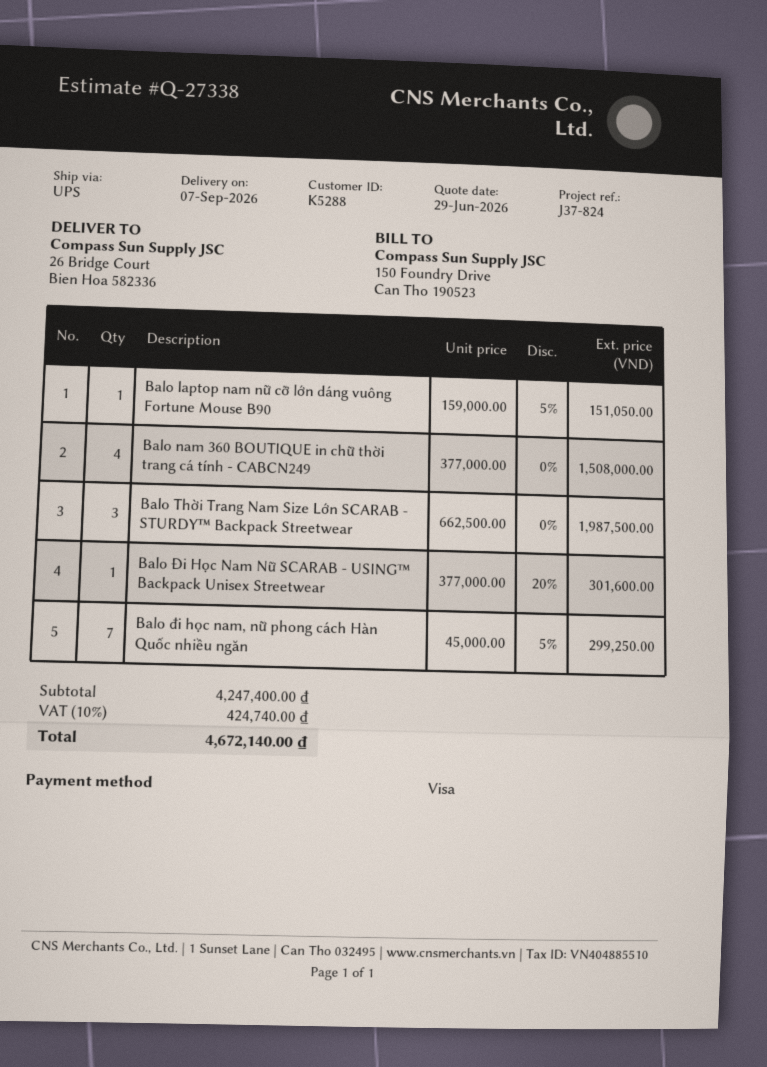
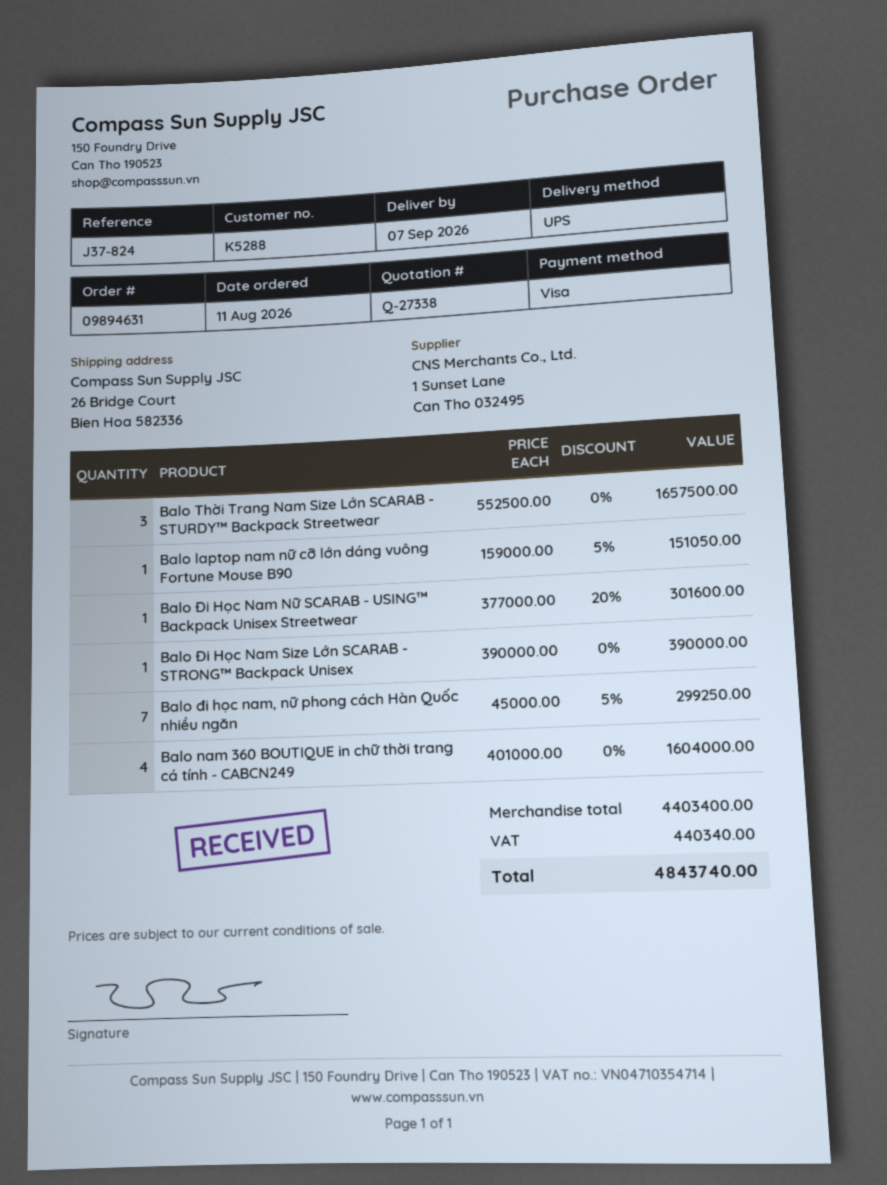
Balo nam 360 BOUTIQUE in chữ thời trang cá tính - CABCN249: 4 x 377000.00 = 1508000.00 -> 4 x 401000.00 = 1604000.00
Balo Thời Trang Nam Size Lớn SCARAB - STURDY™ Backpack Streetwear: 3 x 662500.00 = 1987500.00 -> 3 x 552500.00 = 1657500.00
Balo Đi Học Nam Size Lớn SCARAB - STRONG™ Backpack Unisex: none -> 1 x 390000.00 = 390000.00
subtotal: 4247400.00 -> 4403400.00
tax: 424740.00 -> 440340.00
total: 4672140.00 -> 4843740.00

